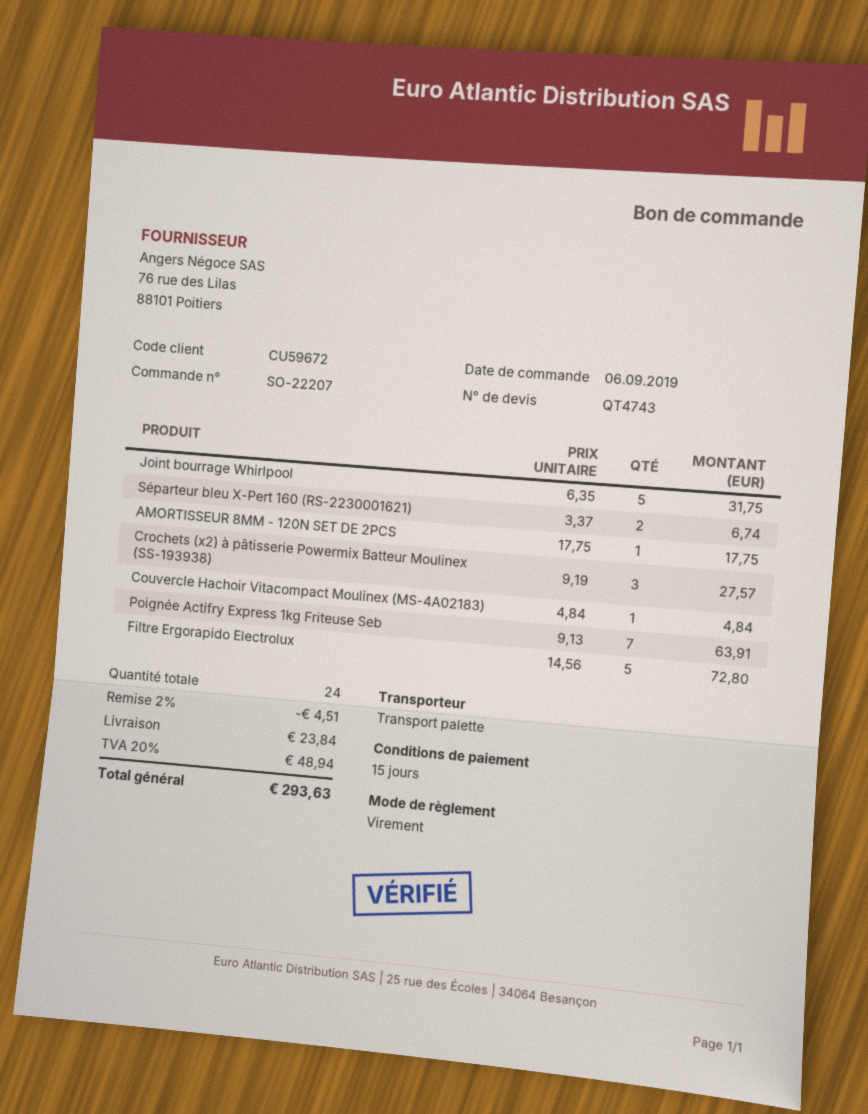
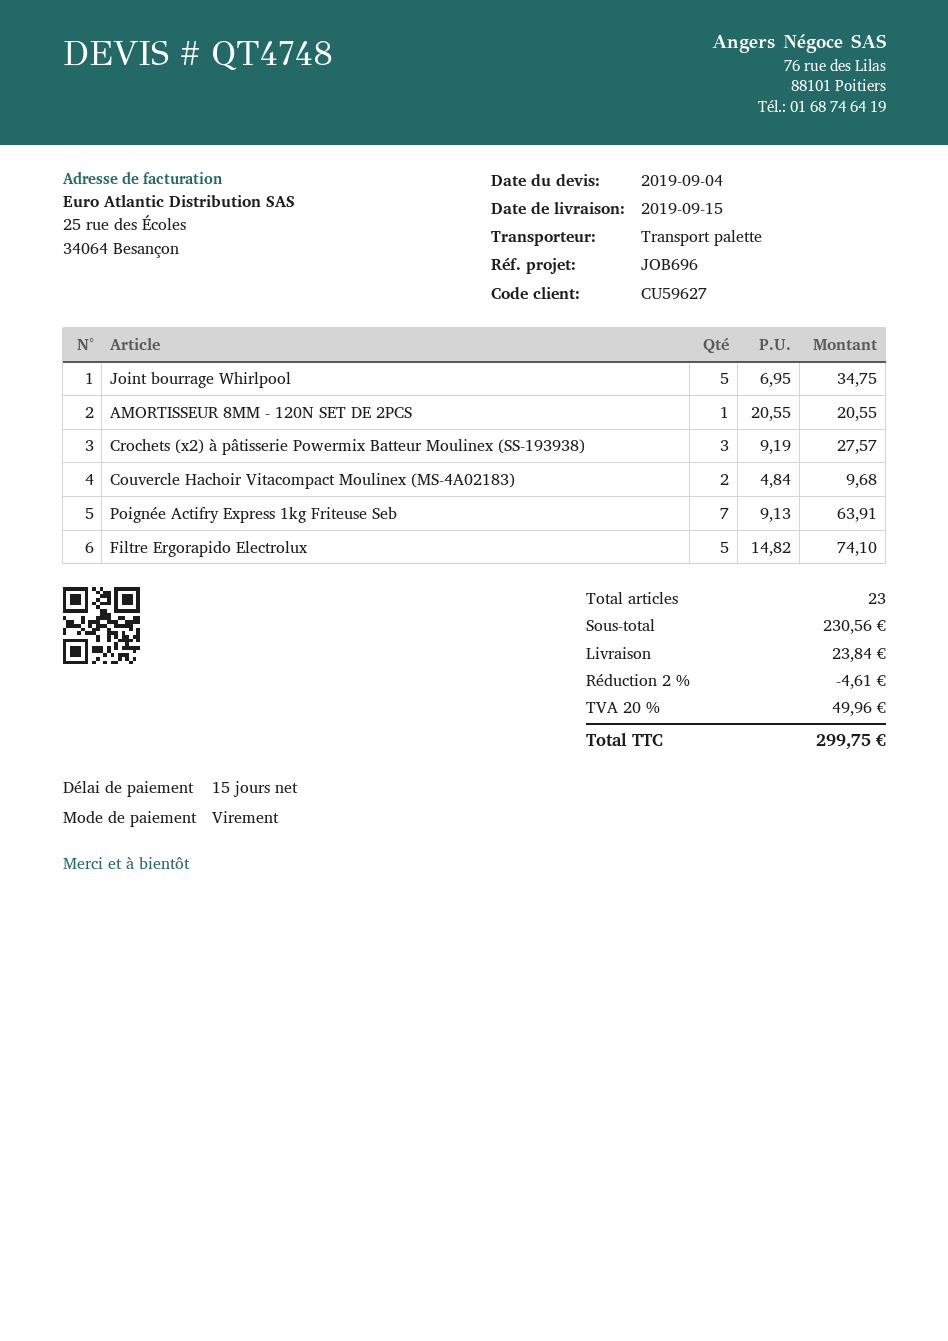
quote number: QT4743 -> QT4748
customer number: CU59672 -> CU59627
Joint bourrage Whirlpool: 5 x 6.35 = 31.75 -> 5 x 6.95 = 34.75
Séparteur bleu X-Pert 160 (RS-2230001621): 2 x 3.37 = 6.74 -> none
AMORTISSEUR 8MM - 120N SET DE 2PCS: 1 x 17.75 = 17.75 -> 1 x 20.55 = 20.55
Couvercle Hachoir Vitacompact Moulinex (MS-4A02183): 1 x 4.84 = 4.84 -> 2 x 4.84 = 9.68
Filtre Ergorapido Electrolux: 5 x 14.56 = 72.80 -> 5 x 14.82 = 74.10
total quantity: 24 -> 23
discount: 2% = 4.51 -> 2% = 4.61
tax: 20% = 48.94 -> 20% = 49.96
total: 293.63 -> 299.75

